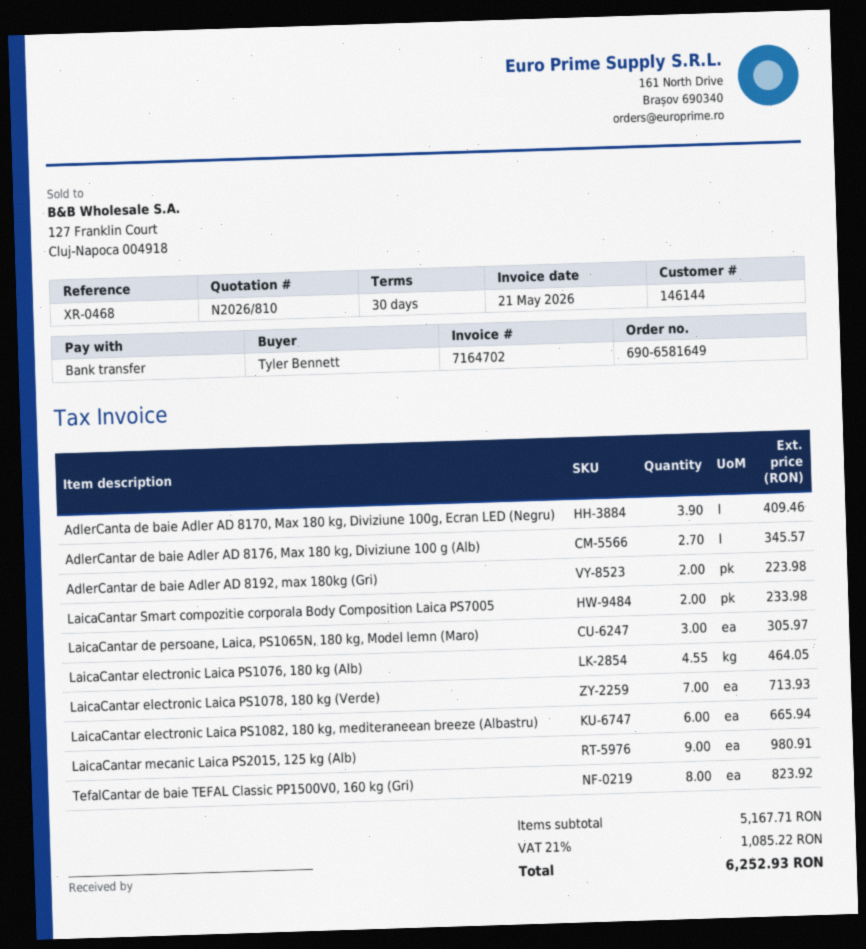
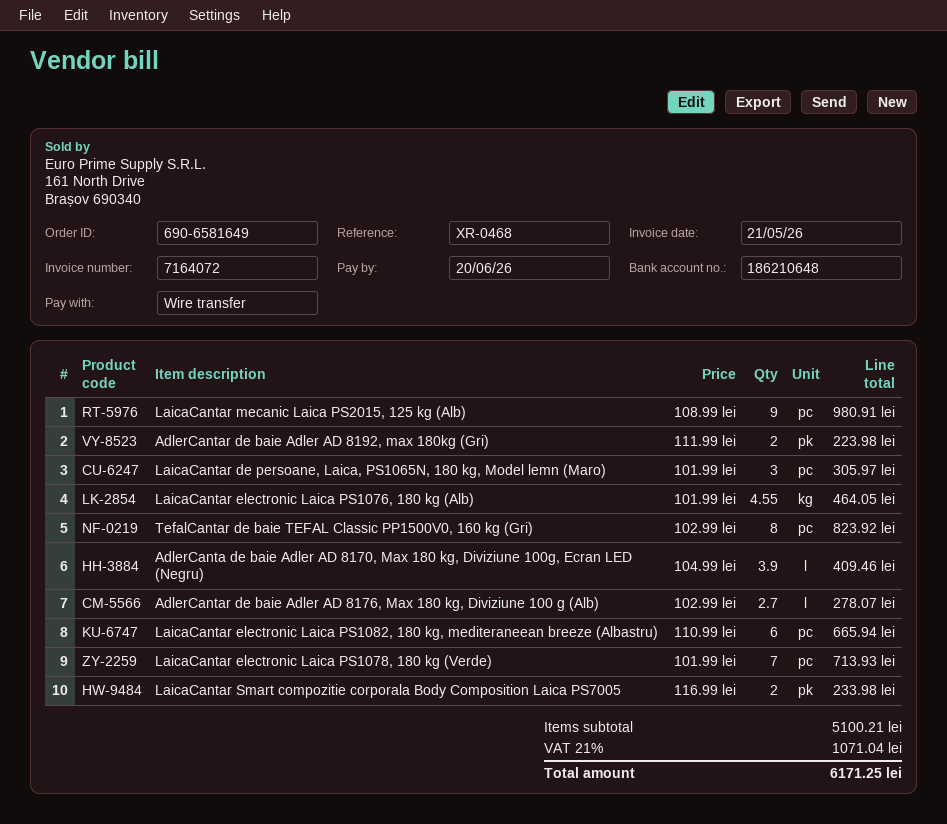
invoice number: 7164702 -> 7164072
AdlerCantar de baie Adler AD 8176, Max 180 kg, Diviziune 100 g (Alb): 2.7 for 345.57 -> 2.7 for 278.07
subtotal: 5167.71 -> 5100.21
tax: 21% = 1085.22 -> 21% = 1071.04
total: 6252.93 -> 6171.25

